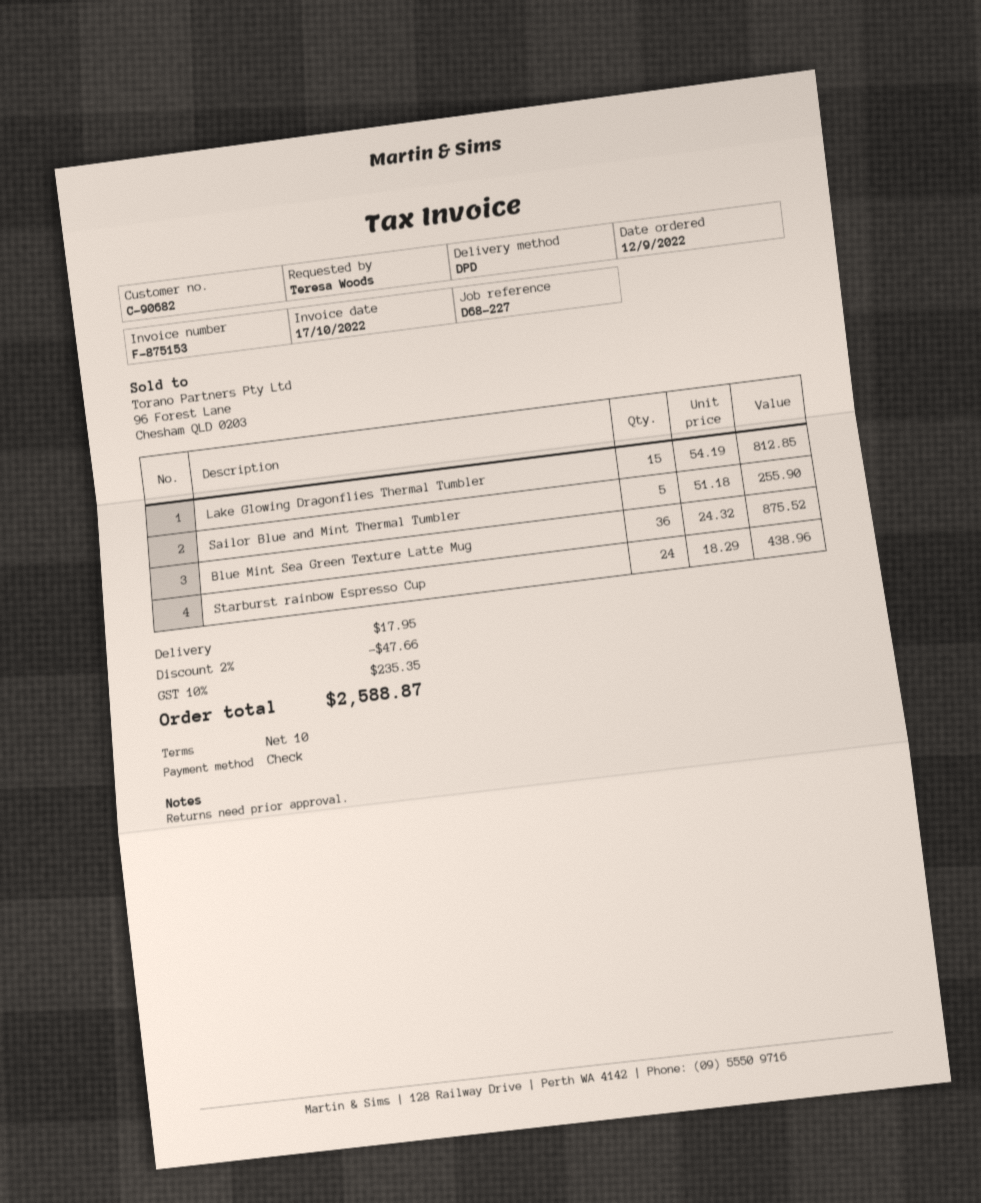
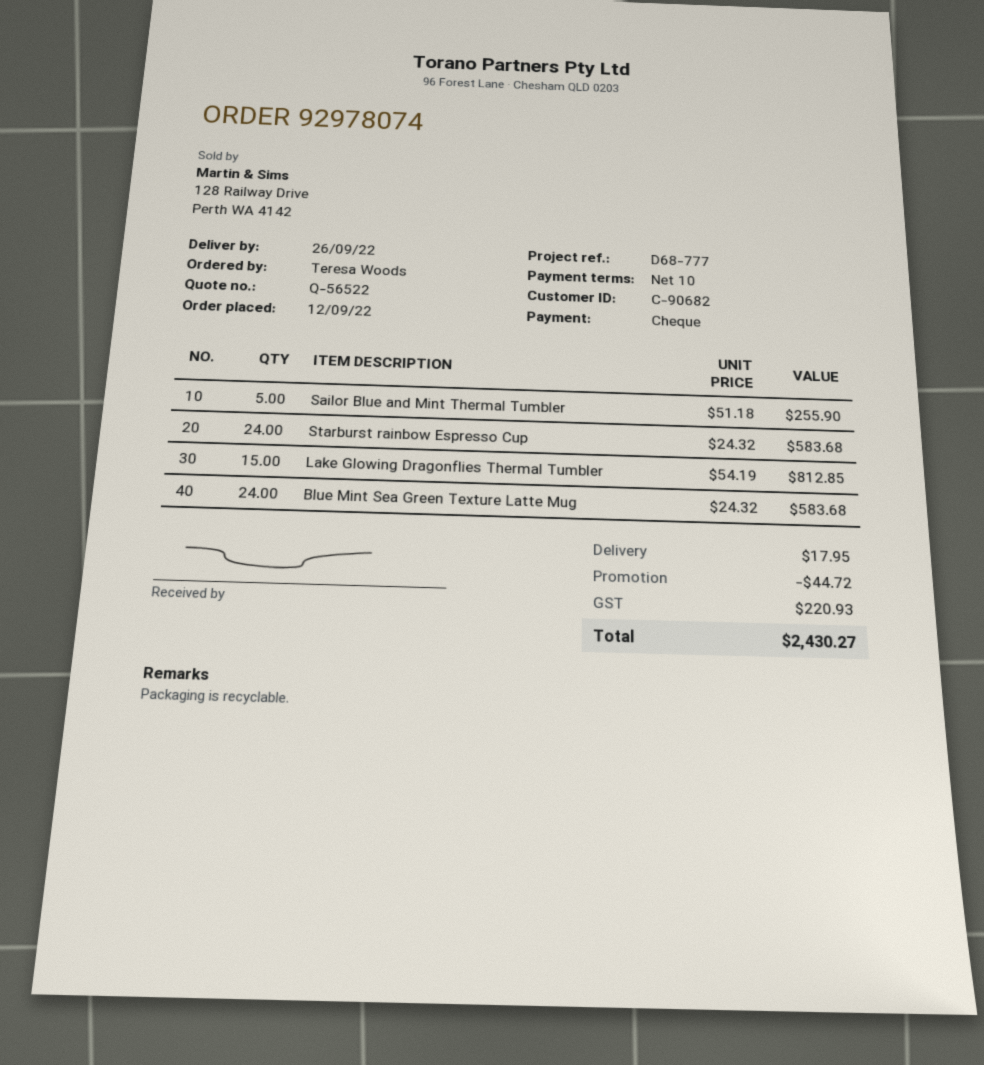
reference: D68-227 -> D68-777
Blue Mint Sea Green Texture Latte Mug: 36 x 24.32 = 875.52 -> 24 x 24.32 = 583.68
Starburst rainbow Espresso Cup: 24 x 18.29 = 438.96 -> 24 x 24.32 = 583.68
discount: 47.66 -> 44.72
tax: 235.35 -> 220.93
total: 2588.87 -> 2430.27

